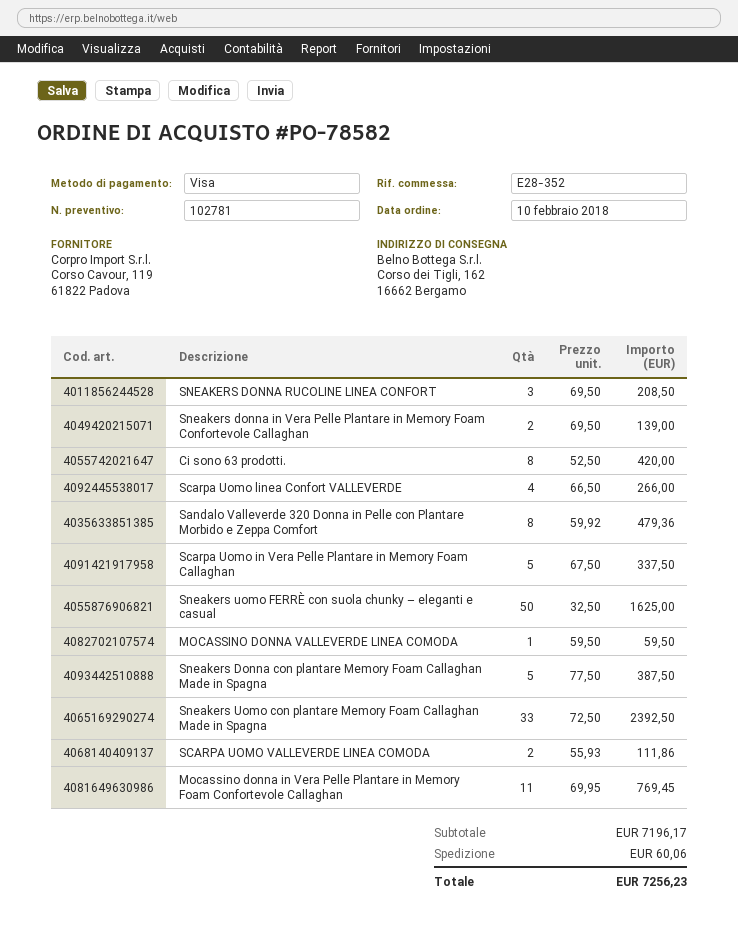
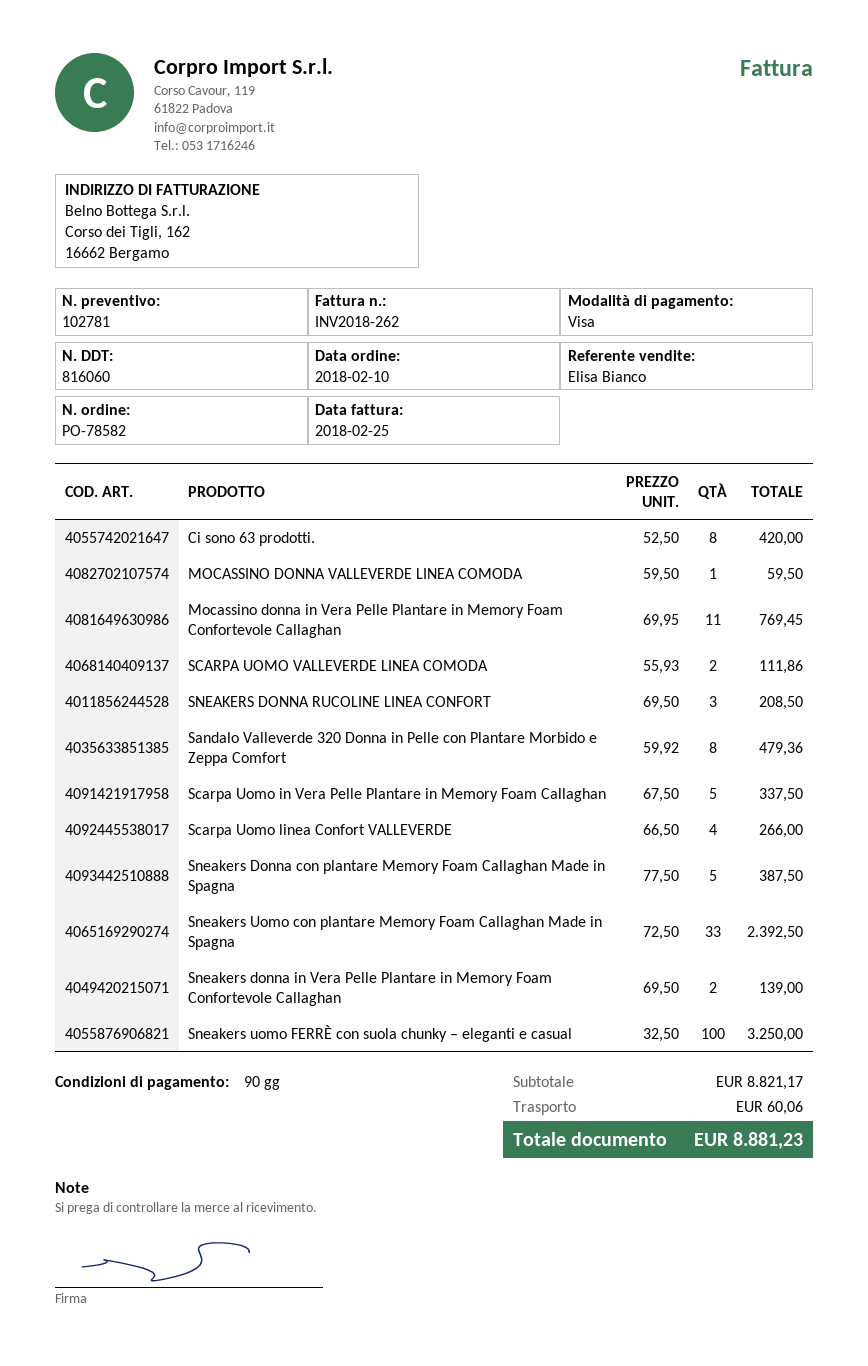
Sneakers uomo FERRÈ con suola chunky – eleganti e casual: 50 x 32.50 = 1625.00 -> 100 x 32.50 = 3250.00
subtotal: 7196.17 -> 8821.17
total: 7256.23 -> 8881.23

